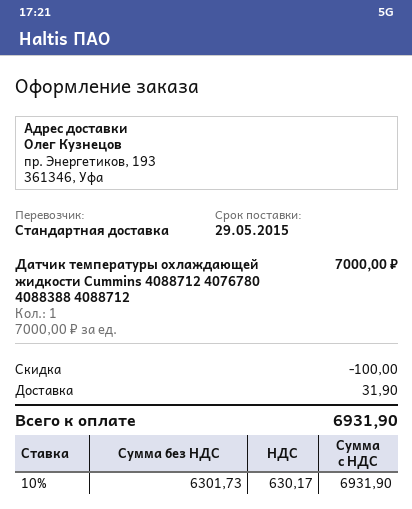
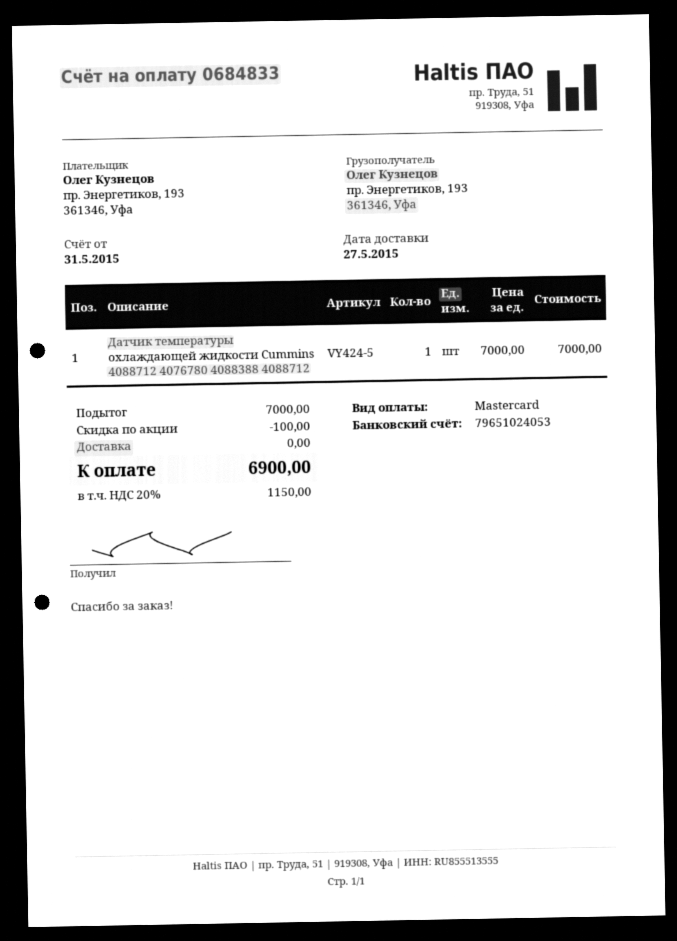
delivery date: 2015-05-29 -> 2015-05-27
shipping: 31.90 -> 0.00
tax: 10% = 630.17 -> 20% = 1150.00
total: 6931.90 -> 6900.00

